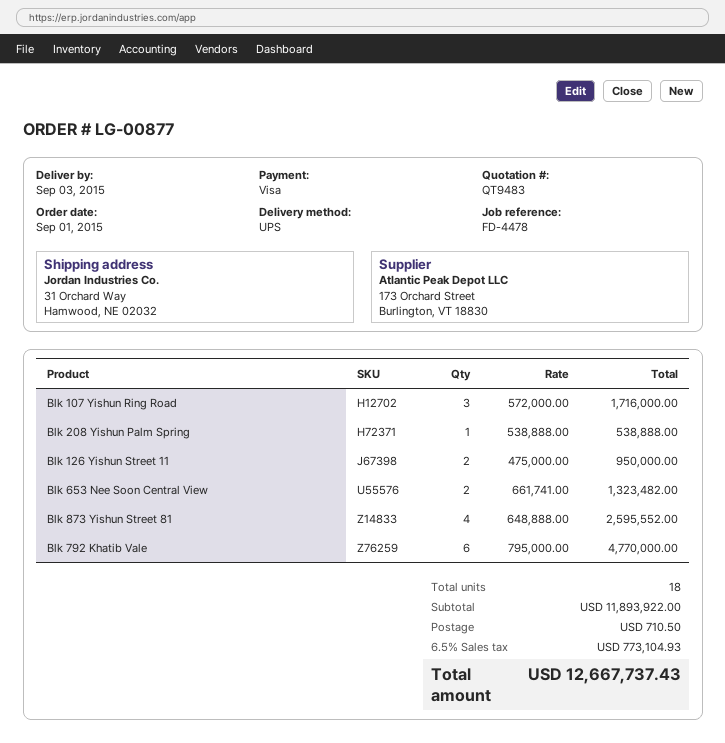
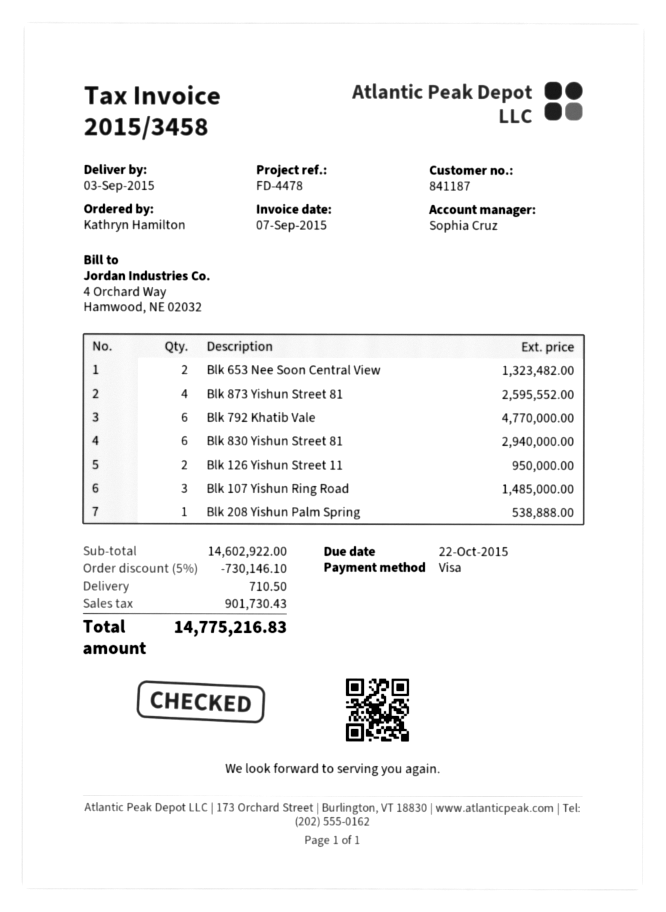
Blk 107 Yishun Ring Road: 3 for 1716000.00 -> 3 for 1485000.00
Blk 830 Yishun Street 81: none -> 6 for 2940000.00
subtotal: 11893922.00 -> 14602922.00
discount: none -> 5% = 730146.10
tax: 773104.93 -> 901730.43
total: 12667737.43 -> 14775216.83

